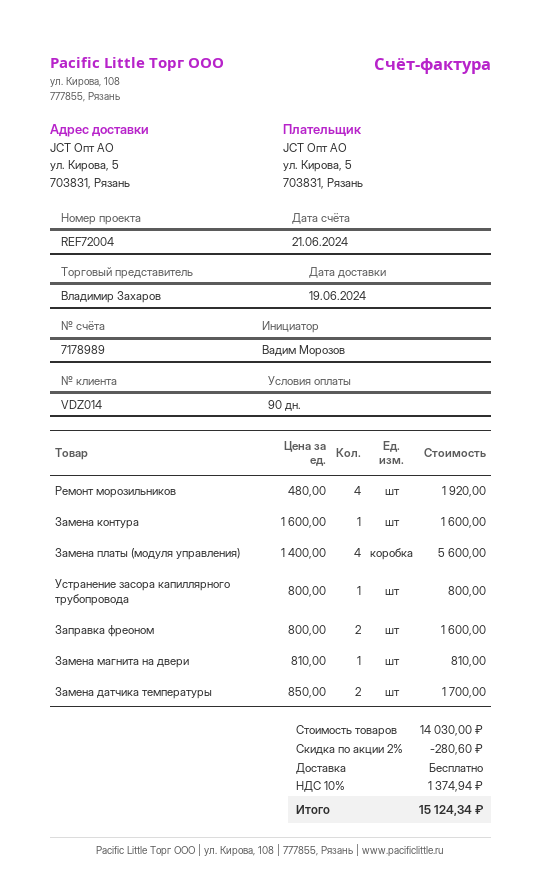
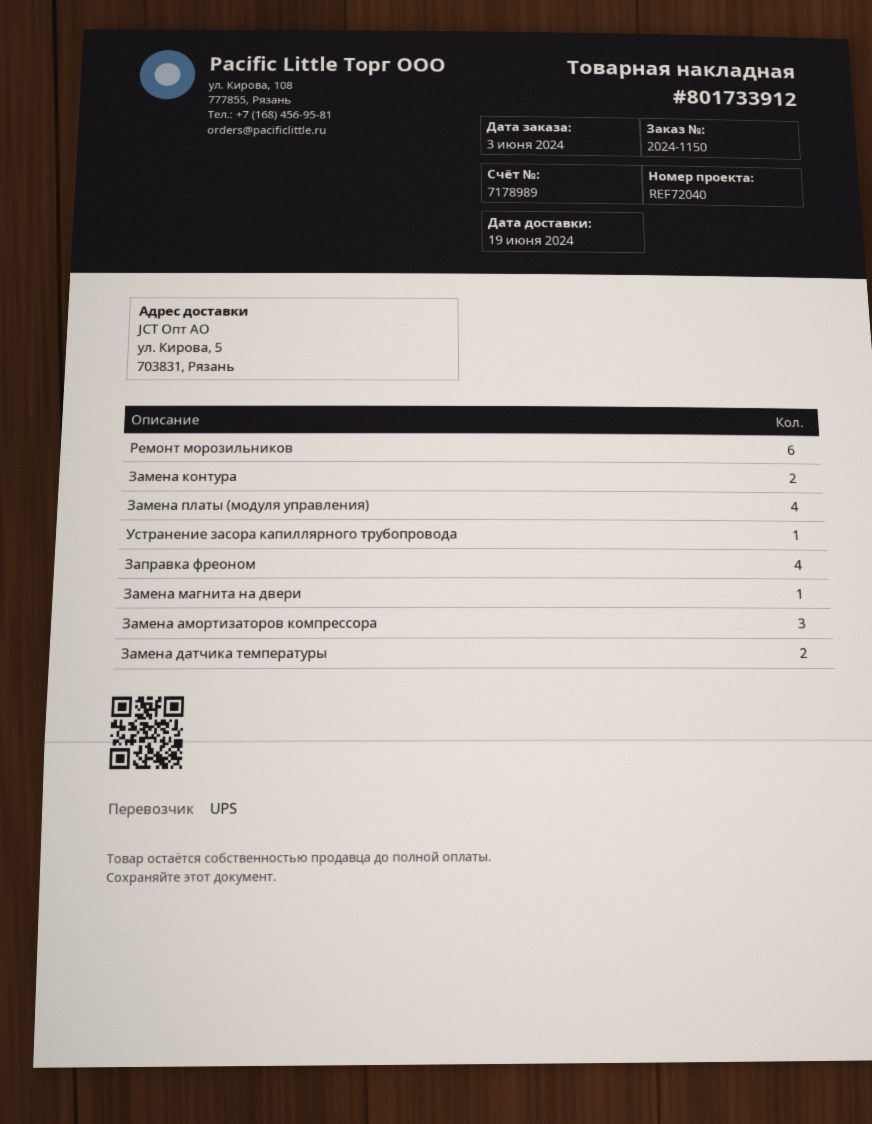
reference: REF72004 -> REF72040
Ремонт морозильников: 4 -> 6
Замена контура: 1 -> 2
Заправка фреоном: 2 -> 4
Замена амортизаторов компрессора: none -> 3

